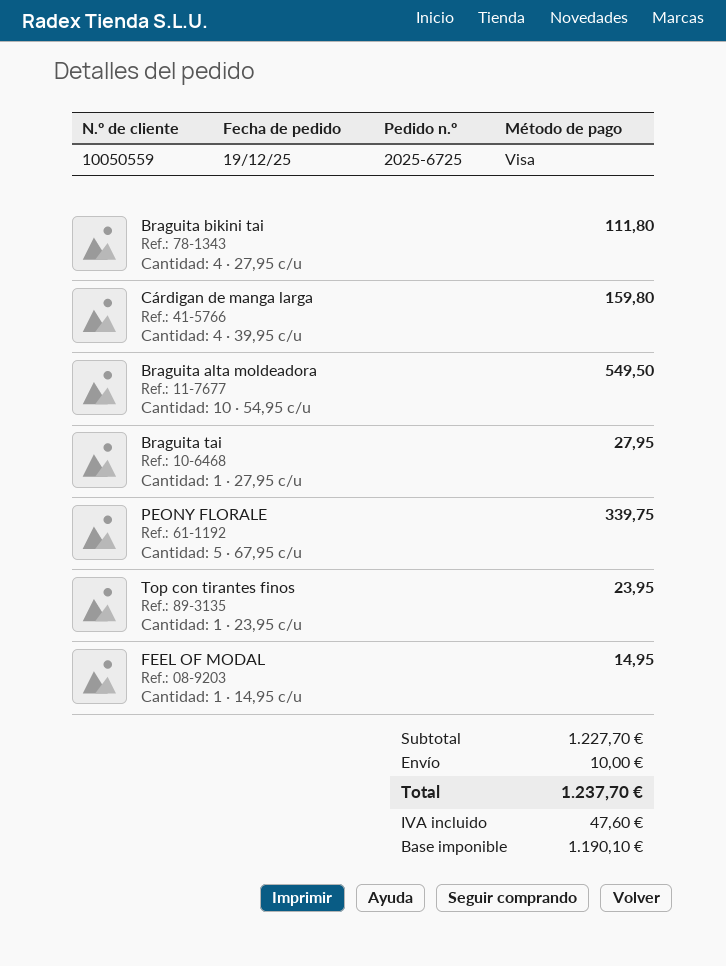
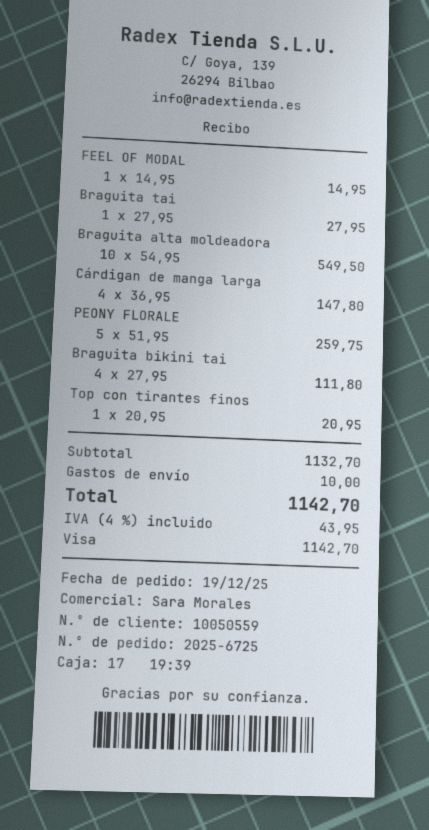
Cárdigan de manga larga: 4 x 39.95 = 159.80 -> 4 x 36.95 = 147.80
PEONY FLORALE: 5 x 67.95 = 339.75 -> 5 x 51.95 = 259.75
Top con tirantes finos: 1 x 23.95 = 23.95 -> 1 x 20.95 = 20.95
subtotal: 1227.70 -> 1132.70
tax: 47.60 -> 43.95
total: 1237.70 -> 1142.70

